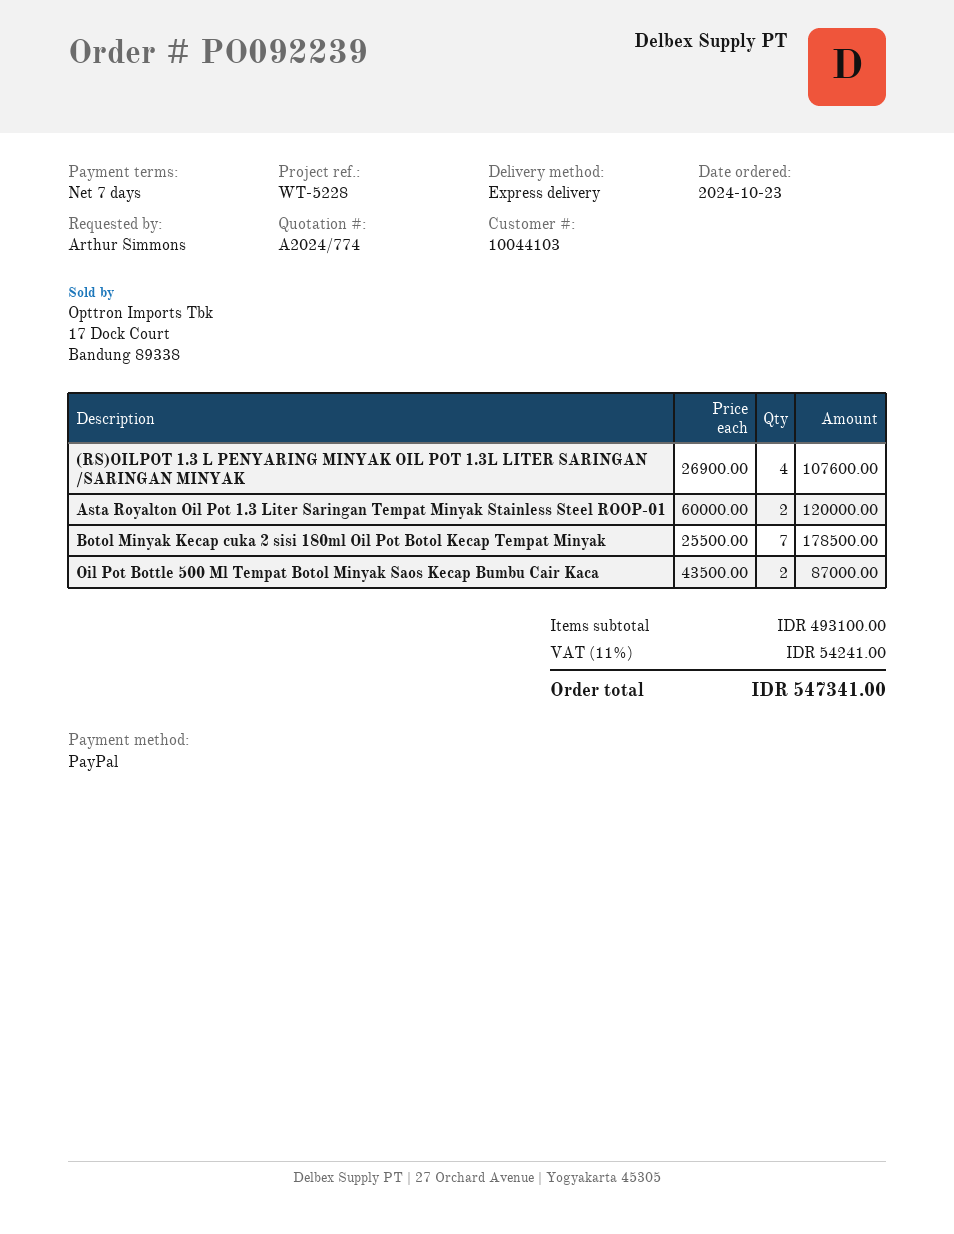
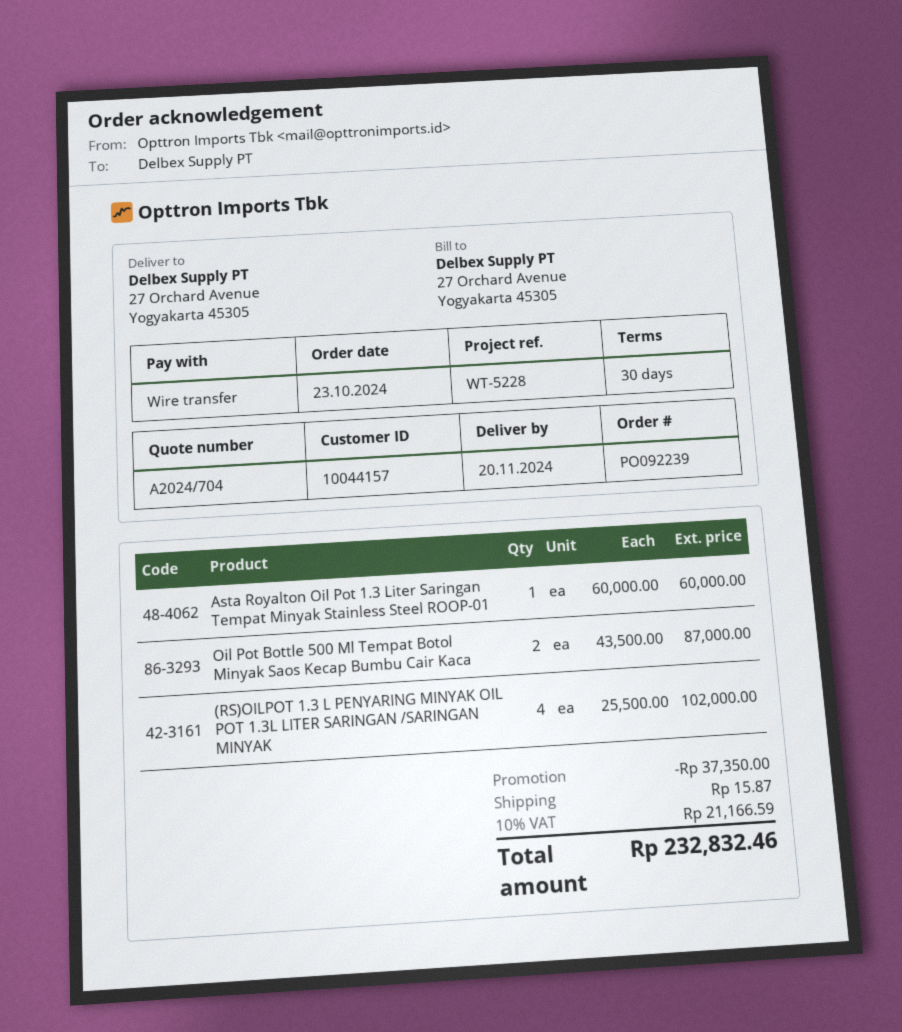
quote number: A2024/774 -> A2024/704
payment terms: 7 days -> 30 days
customer number: 10044103 -> 10044157
payment method: PayPal -> bank transfer
(RS)OILPOT 1.3 L PENYARING MINYAK OIL POT 1.3L LITER SARINGAN /SARINGAN MINYAK: 4 x 26900.00 = 107600.00 -> 4 x 25500.00 = 102000.00
Asta Royalton Oil Pot 1.3 Liter Saringan Tempat Minyak Stainless Steel ROOP-01: 2 x 60000.00 = 120000.00 -> 1 x 60000.00 = 60000.00
Botol Minyak Kecap cuka 2 sisi 180ml Oil Pot Botol Kecap Tempat Minyak: 7 x 25500.00 = 178500.00 -> none
discount: none -> 37350.00
shipping: none -> 15.87
tax: 11% = 54241.00 -> 10% = 21166.59
total: 547341.00 -> 232832.46

